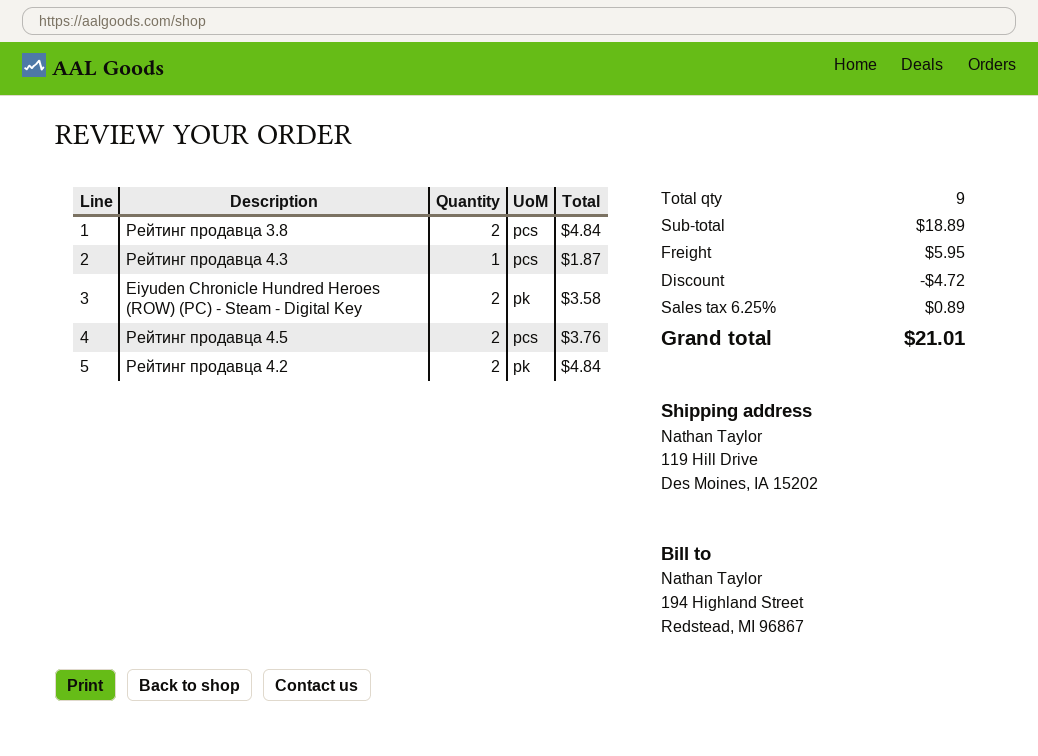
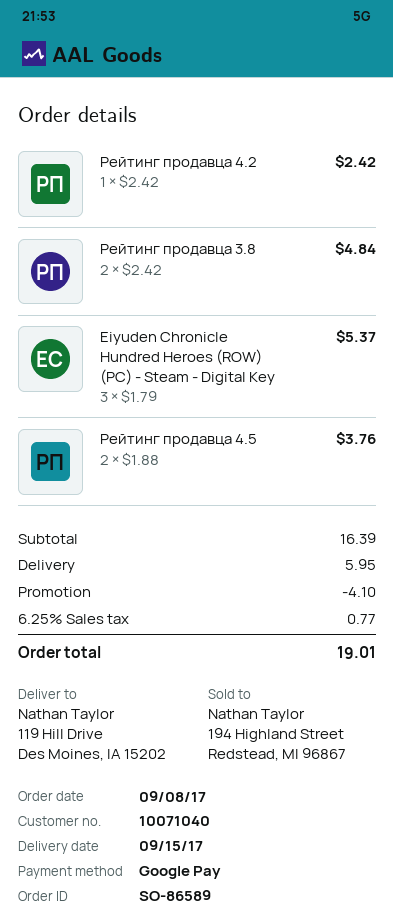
Рейтинг продавца 4.3: 1 for 1.87 -> none
Eiyuden Chronicle Hundred Heroes (ROW) (PC) - Steam - Digital Key: 2 for 3.58 -> 3 for 5.37
Рейтинг продавца 4.2: 2 for 4.84 -> 1 for 2.42
subtotal: 18.89 -> 16.39
discount: 4.72 -> 4.10
tax: 6.25% = 0.89 -> 6.25% = 0.77
total: 21.01 -> 19.01

